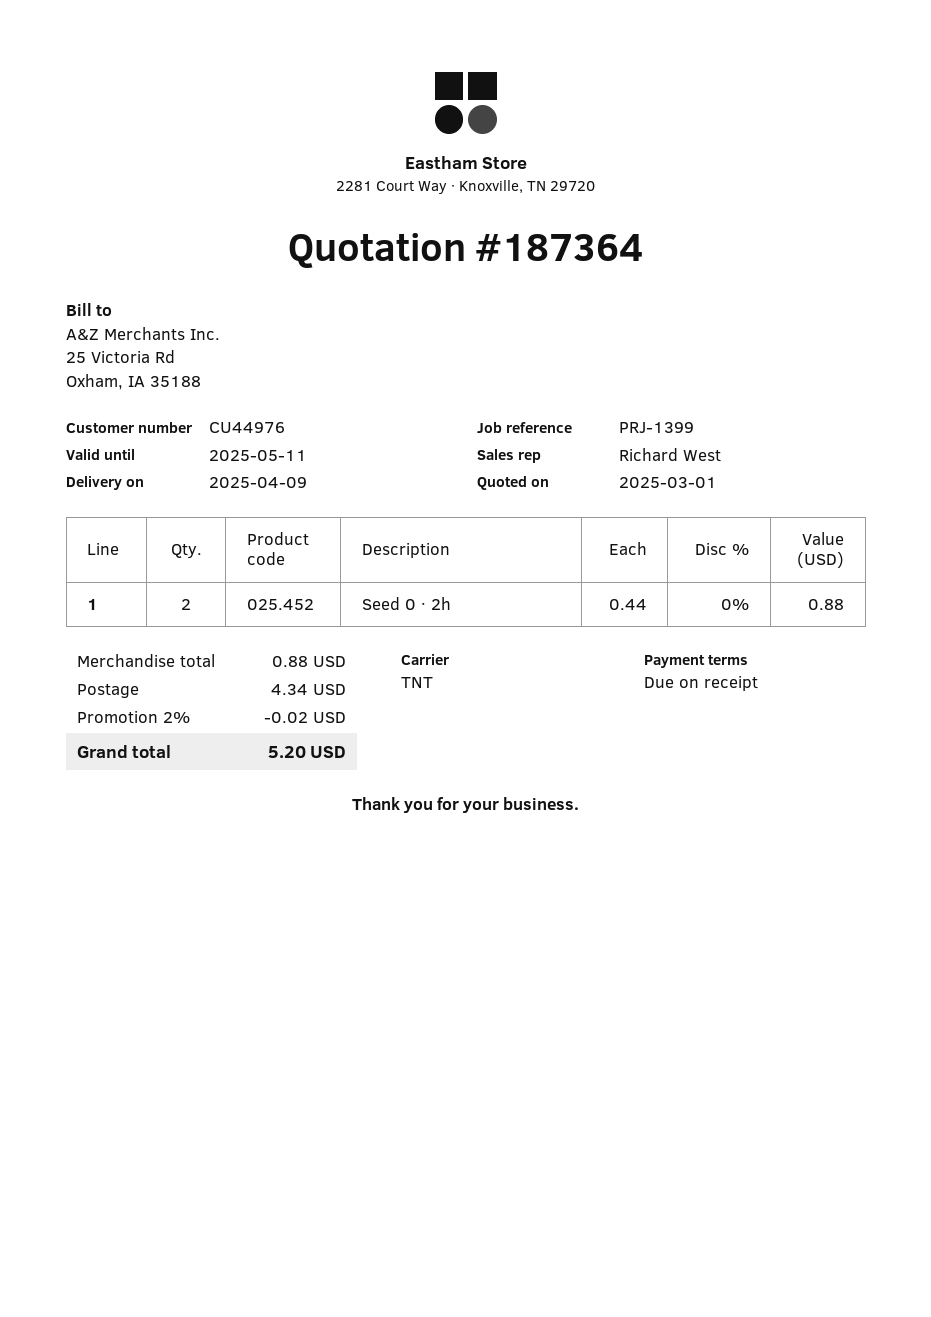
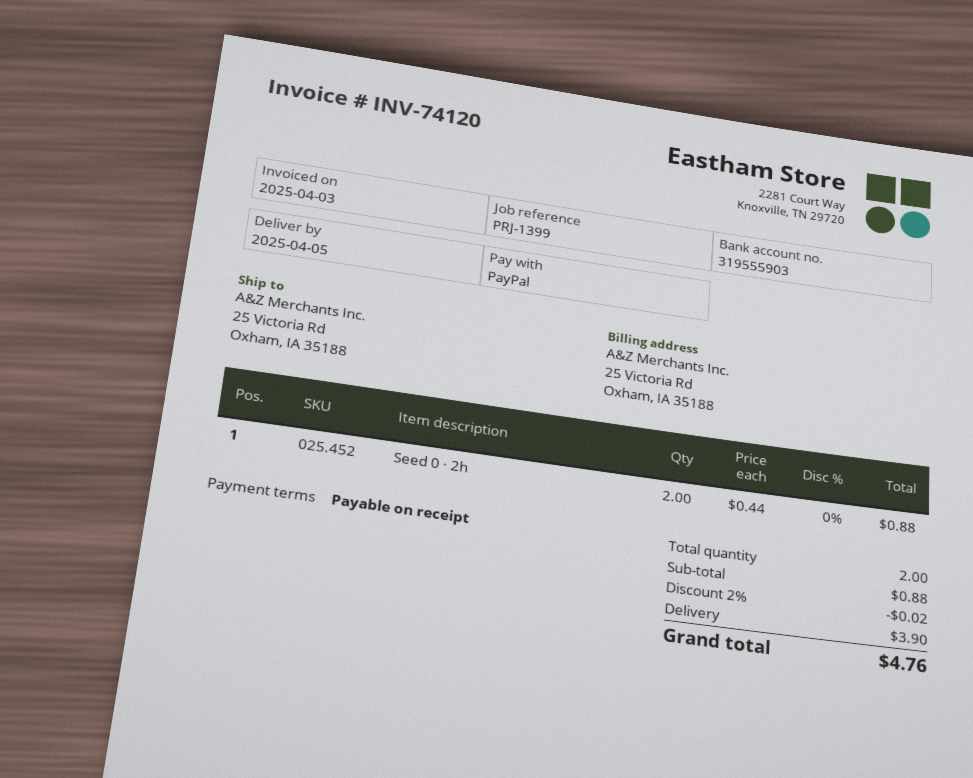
delivery date: 2025-04-09 -> 2025-04-05
shipping: 4.34 -> 3.90
total: 5.20 -> 4.76

